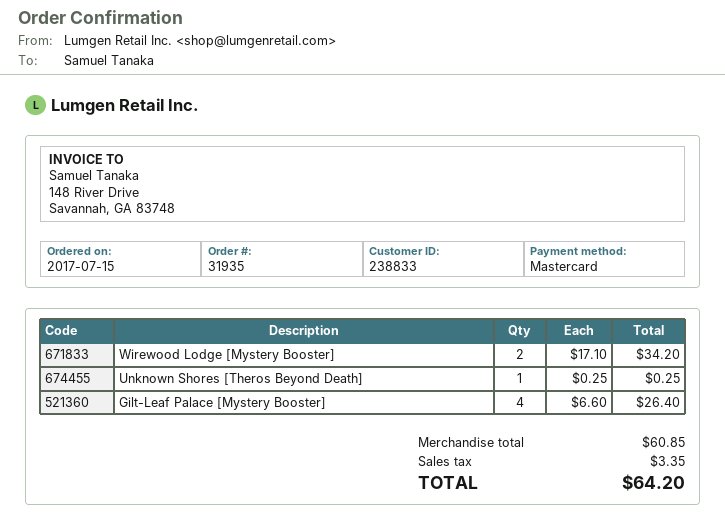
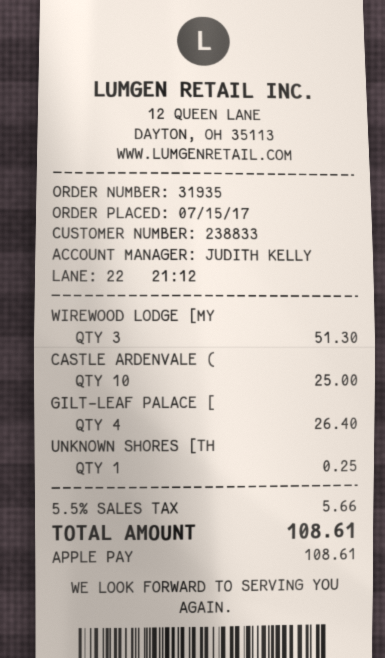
payment method: Mastercard -> Apple Pay
Wirewood Lodge [Mystery Booster]: 2 for 34.20 -> 3 for 51.30
CASTLE ARDENVALE (: none -> 10 for 25.00
tax: 3.35 -> 5.66
total: 64.20 -> 108.61

